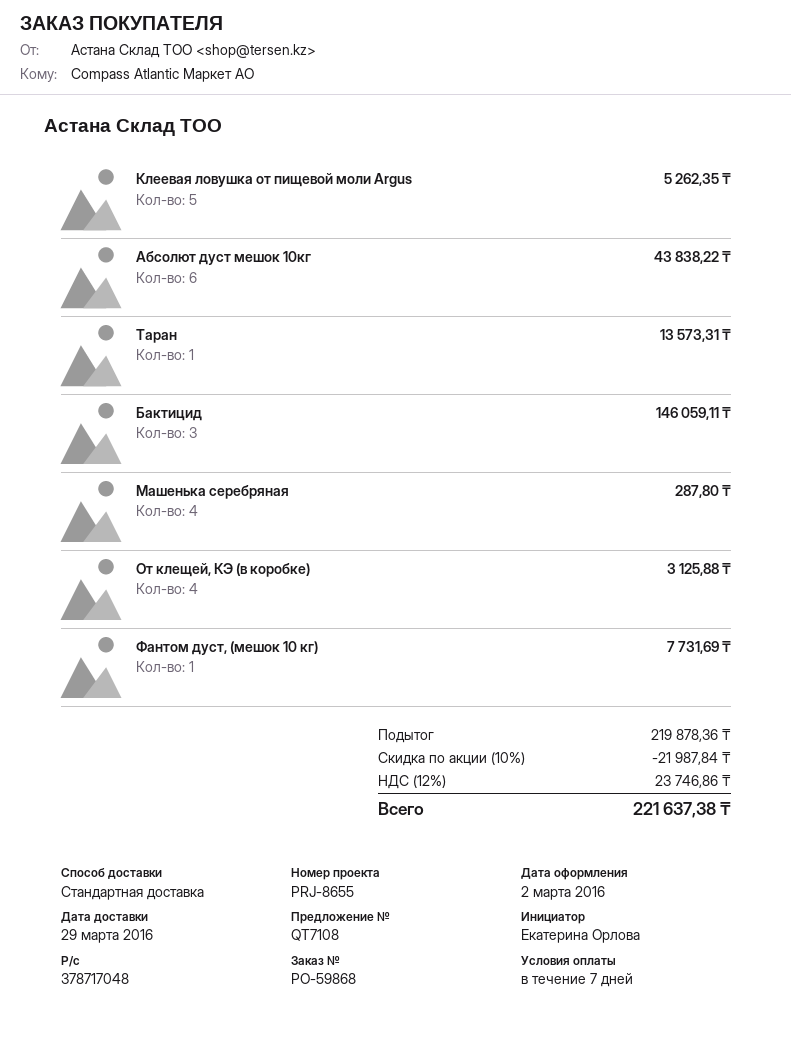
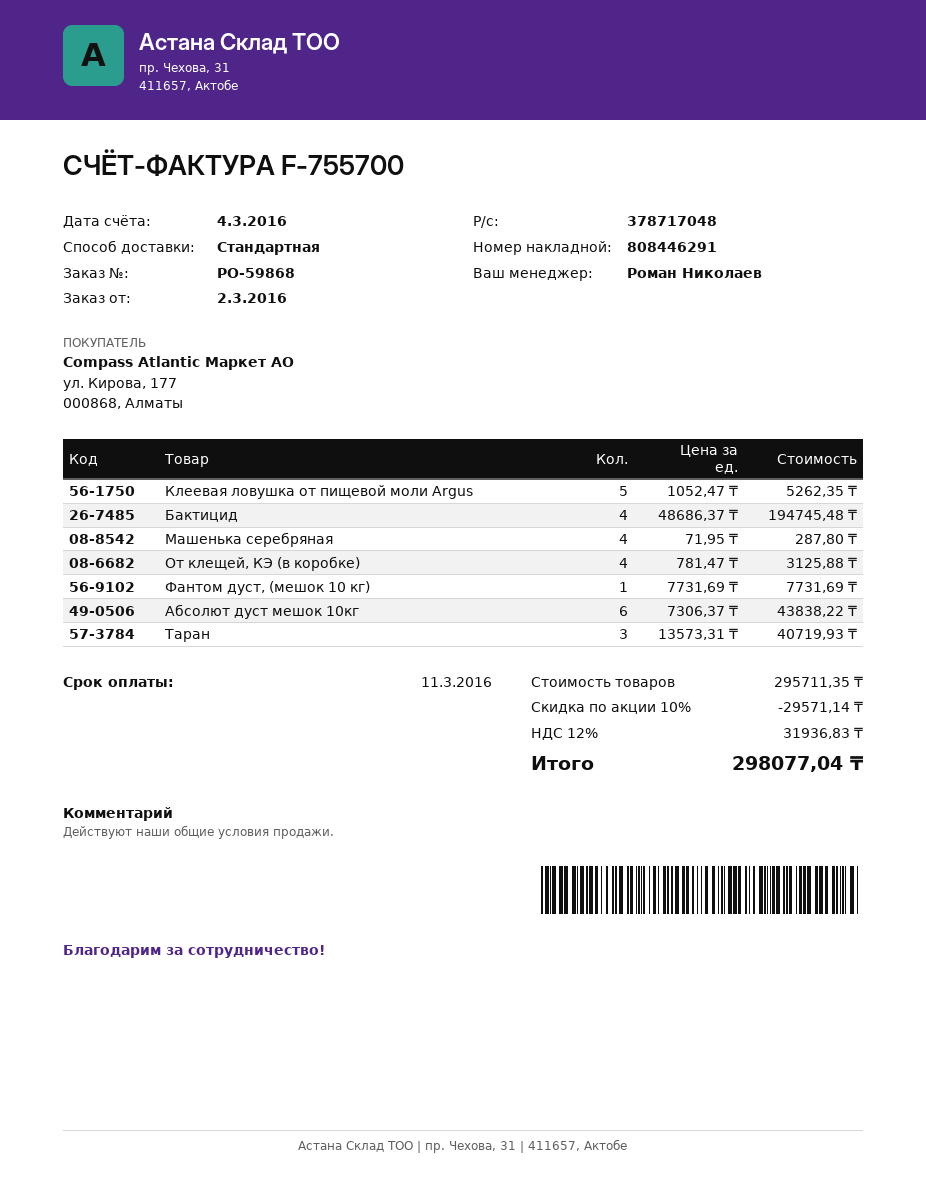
Таран: 1 for 13573.31 -> 3 for 40719.93
Бактицид: 3 for 146059.11 -> 4 for 194745.48
subtotal: 219878.36 -> 295711.35
discount: 10% = 21987.84 -> 10% = 29571.14
tax: 12% = 23746.86 -> 12% = 31936.83
total: 221637.38 -> 298077.04

